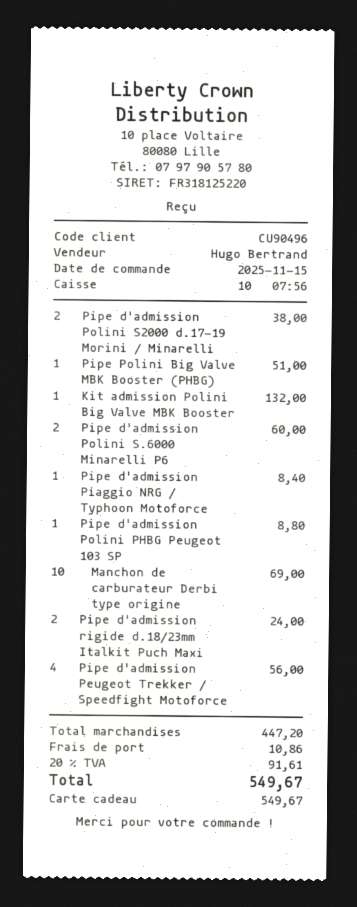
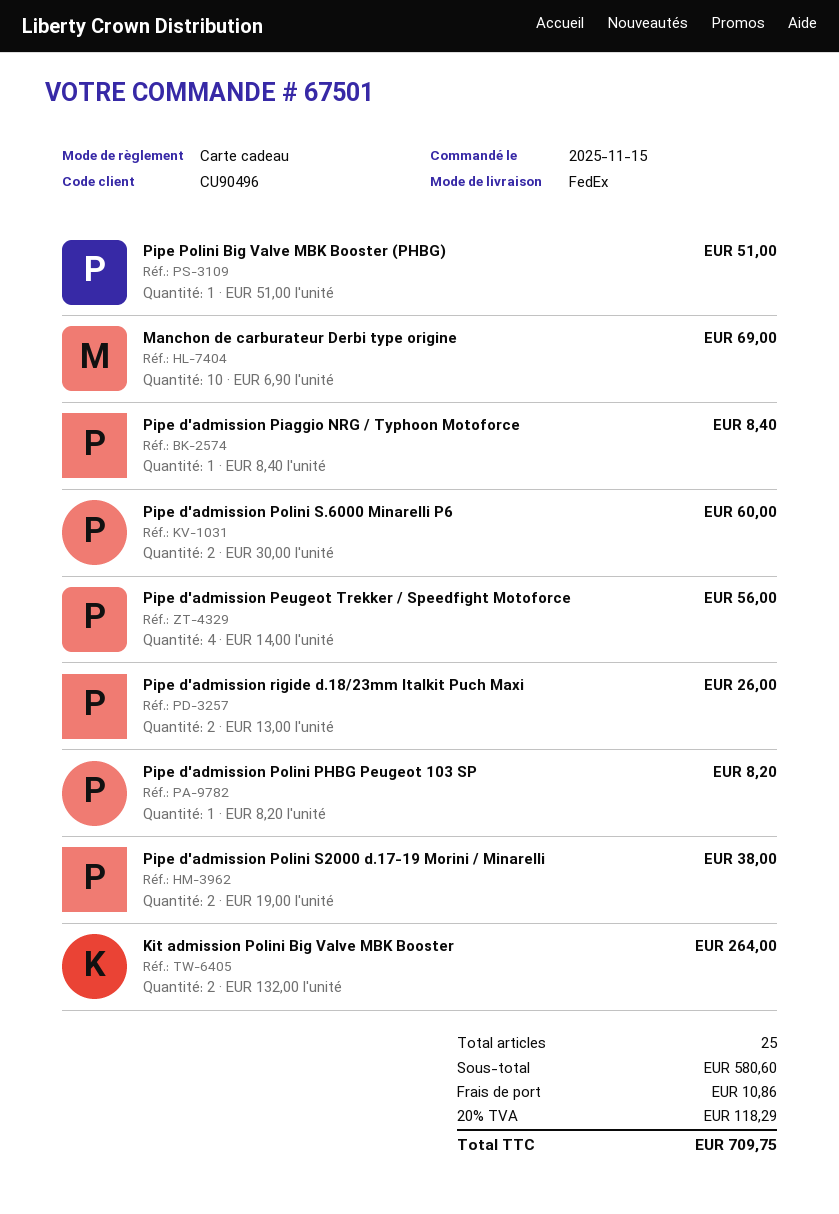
Kit admission Polini Big Valve MBK Booster: 1 for 132.00 -> 2 for 264.00
Pipe d'admission Polini PHBG Peugeot 103 SP: 1 for 8.80 -> 1 for 8.20
Pipe d'admission rigide d.18/23mm Italkit Puch Maxi: 2 for 24.00 -> 2 for 26.00
subtotal: 447.20 -> 580.60
tax: 20% = 91.61 -> 20% = 118.29
total: 549.67 -> 709.75

